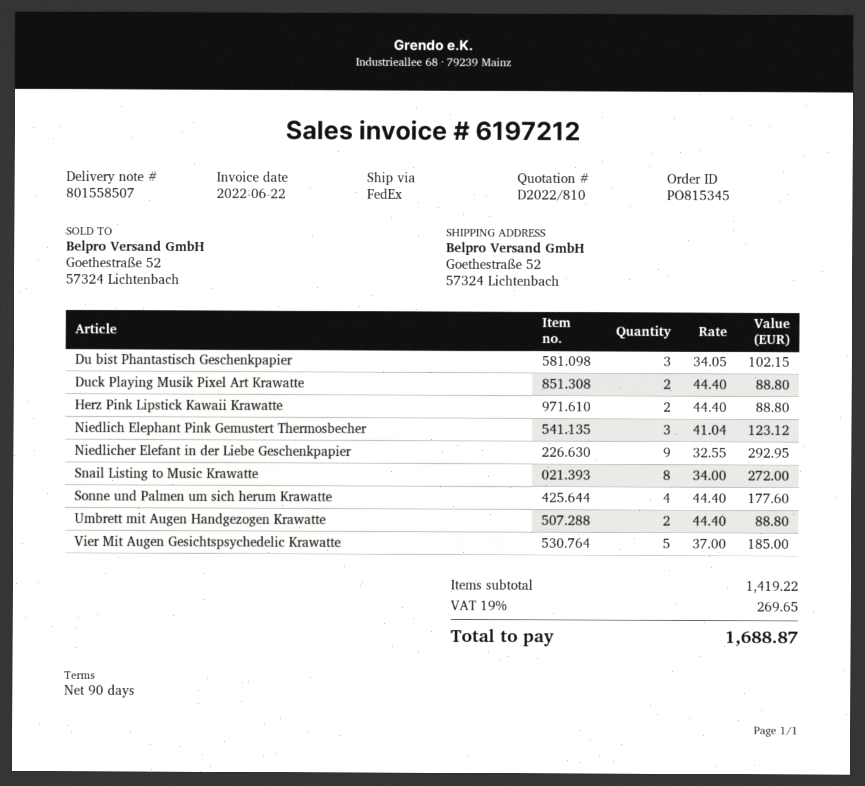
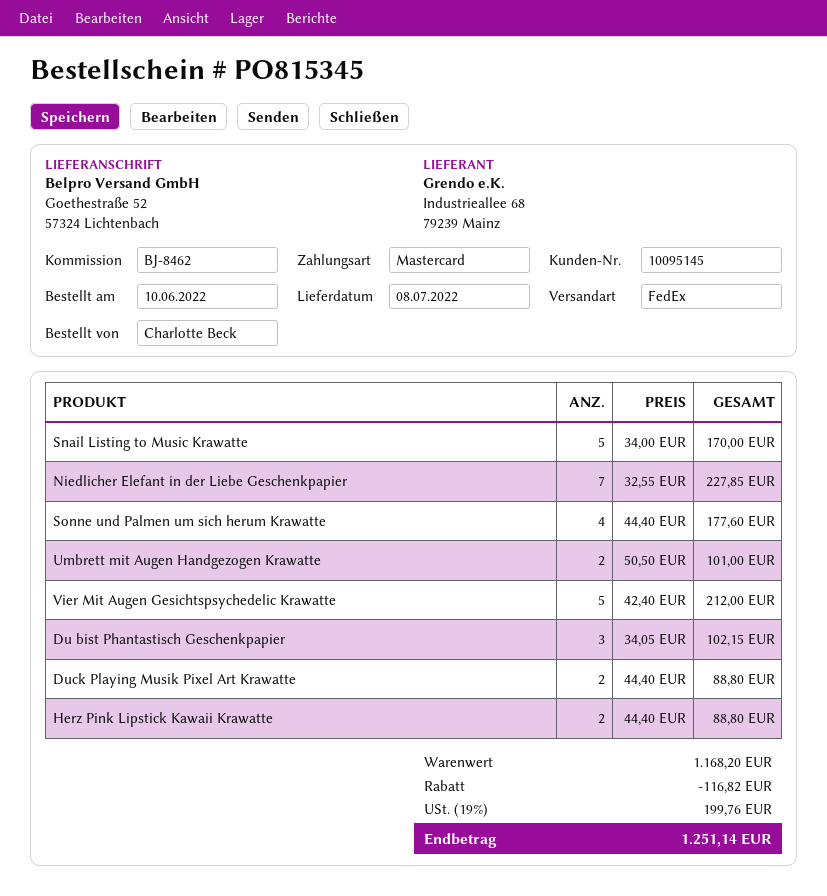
Niedlich Elephant Pink Gemustert Thermosbecher: 3 x 41.04 = 123.12 -> none
Niedlicher Elefant in der Liebe Geschenkpapier: 9 x 32.55 = 292.95 -> 7 x 32.55 = 227.85
Snail Listing to Music Krawatte: 8 x 34.00 = 272.00 -> 5 x 34.00 = 170.00
Umbrett mit Augen Handgezogen Krawatte: 2 x 44.40 = 88.80 -> 2 x 50.50 = 101.00
Vier Mit Augen Gesichtspsychedelic Krawatte: 5 x 37.00 = 185.00 -> 5 x 42.40 = 212.00
subtotal: 1419.22 -> 1168.20
discount: none -> 116.82
tax: 19% = 269.65 -> 19% = 199.76
total: 1688.87 -> 1251.14

